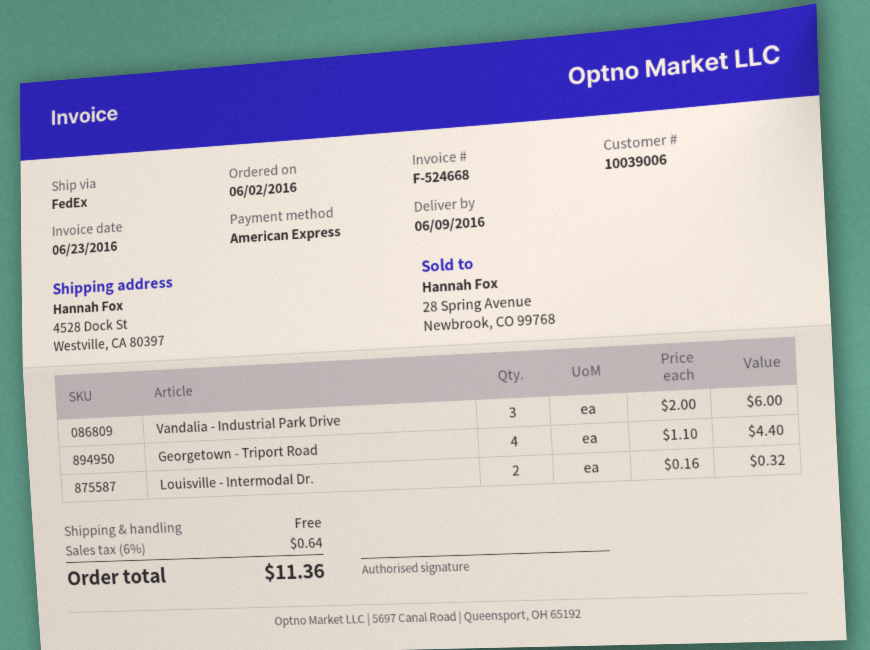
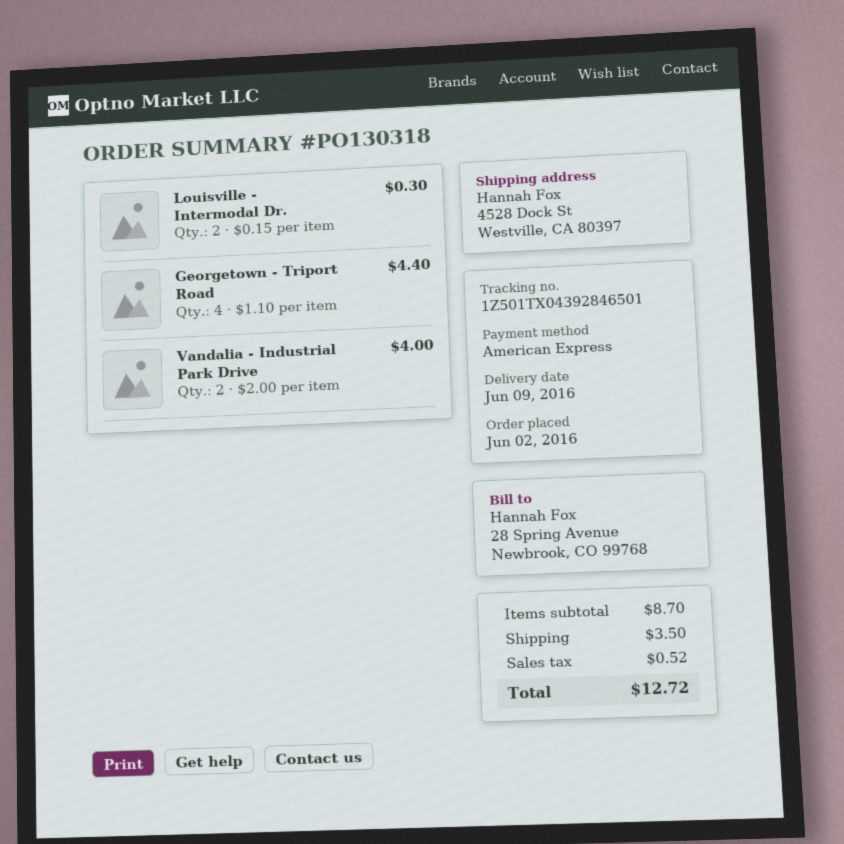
Vandalia - Industrial Park Drive: 3 x 2.00 = 6.00 -> 2 x 2.00 = 4.00
Louisville - Intermodal Dr.: 2 x 0.16 = 0.32 -> 2 x 0.15 = 0.30
shipping: 0.00 -> 3.50
tax: 0.64 -> 0.52
total: 11.36 -> 12.72

